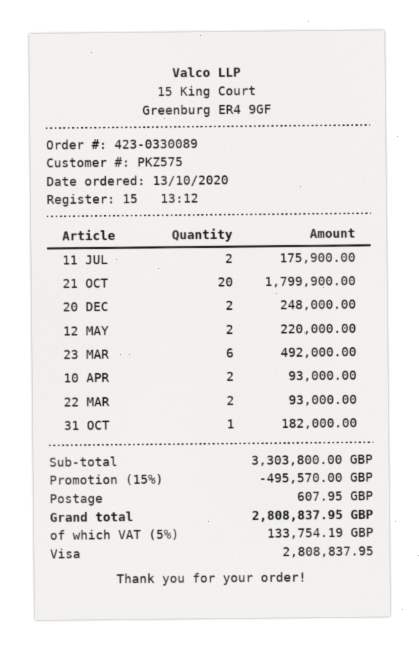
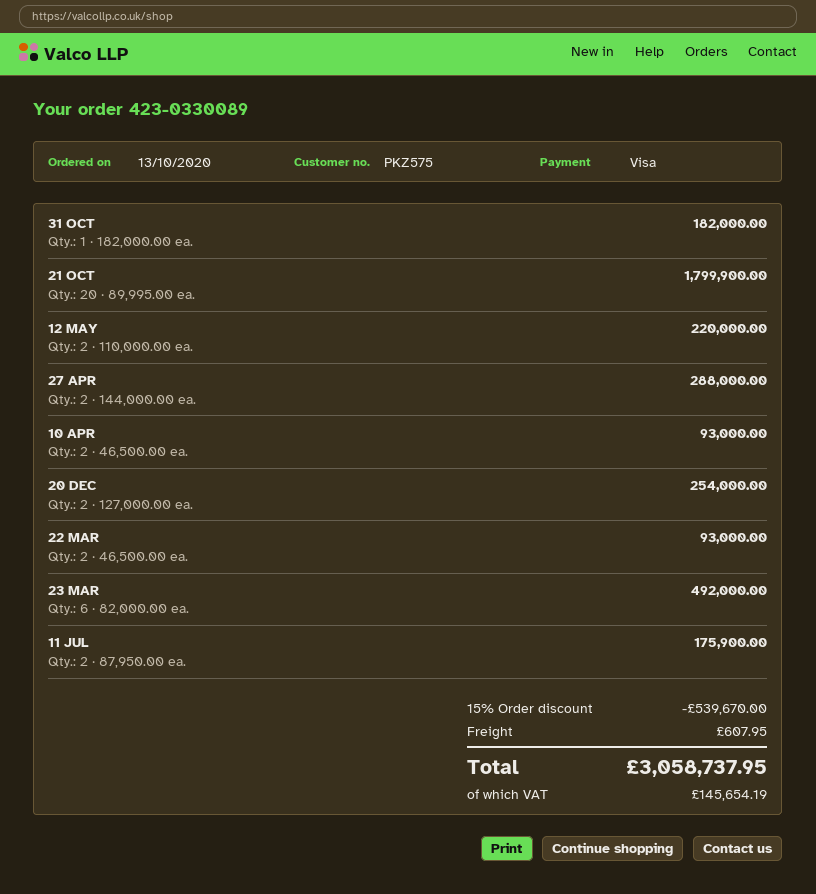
20 DEC: 2 for 248000.00 -> 2 for 254000.00
27 APR: none -> 2 for 288000.00
discount: 15% = 495570.00 -> 15% = 539670.00
tax: 133754.19 -> 145654.19
total: 2808837.95 -> 3058737.95

